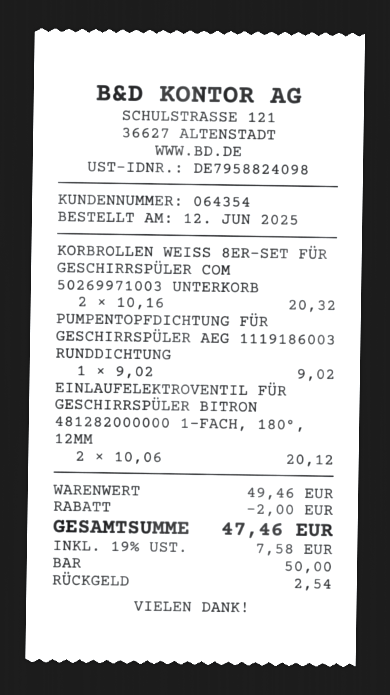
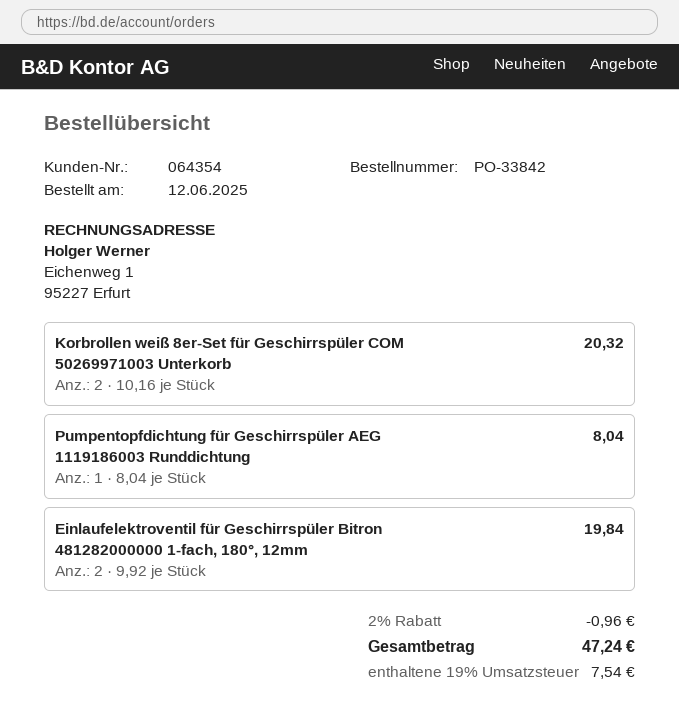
PUMPENTOPFDICHTUNG FÜR GESCHIRRSPÜLER AEG 1119186003 RUNDDICHTUNG: 1 x 9.02 = 9.02 -> 1 x 8.04 = 8.04
EINLAUFELEKTROVENTIL FÜR GESCHIRRSPÜLER BITRON 481282000000 1-FACH, 180°, 12MM: 2 x 10.06 = 20.12 -> 2 x 9.92 = 19.84
discount: 2.00 -> 0.96
tax: 19% = 7.58 -> 19% = 7.54
total: 47.46 -> 47.24

